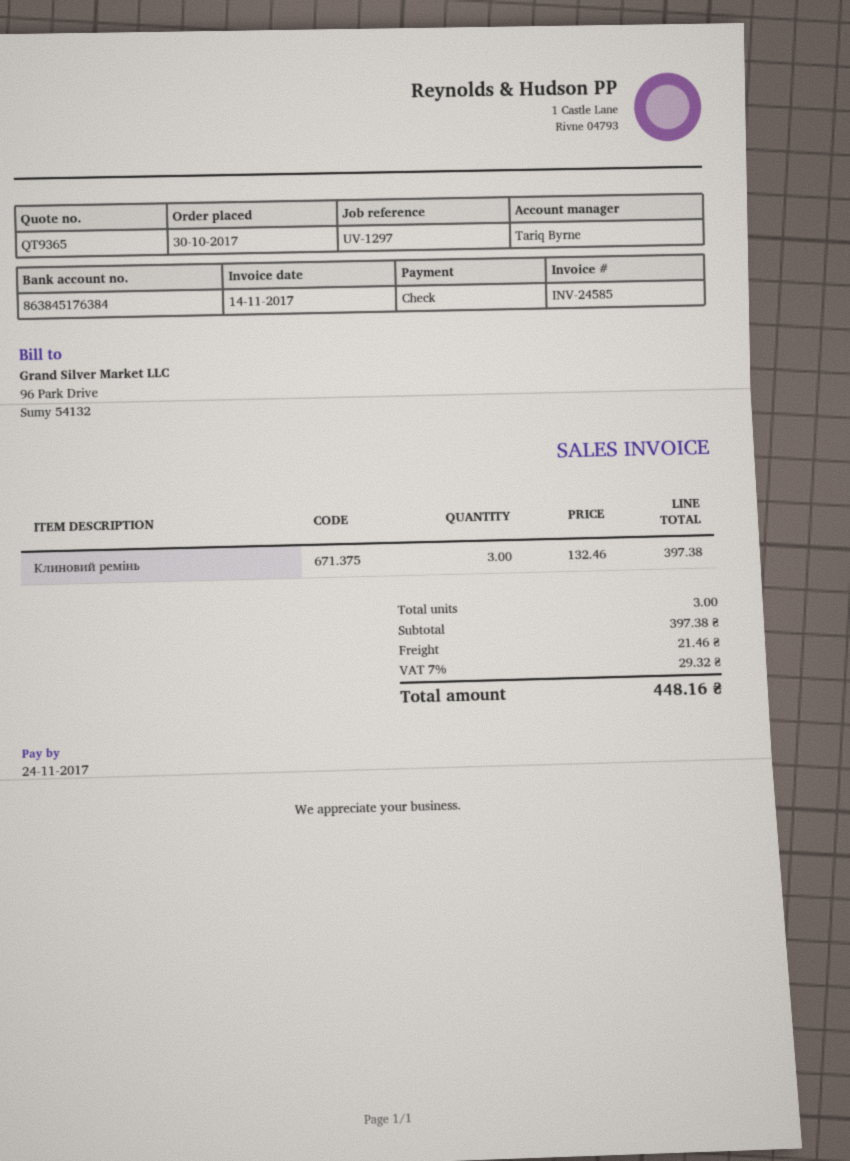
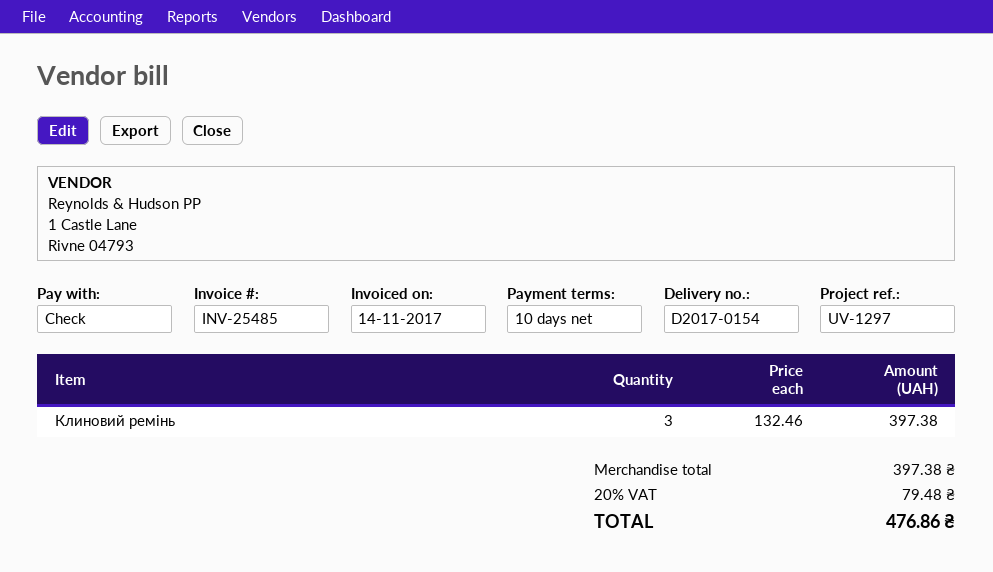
invoice number: INV-24585 -> INV-25485
shipping: 21.46 -> none
tax: 7% = 29.32 -> 20% = 79.48
total: 448.16 -> 476.86

